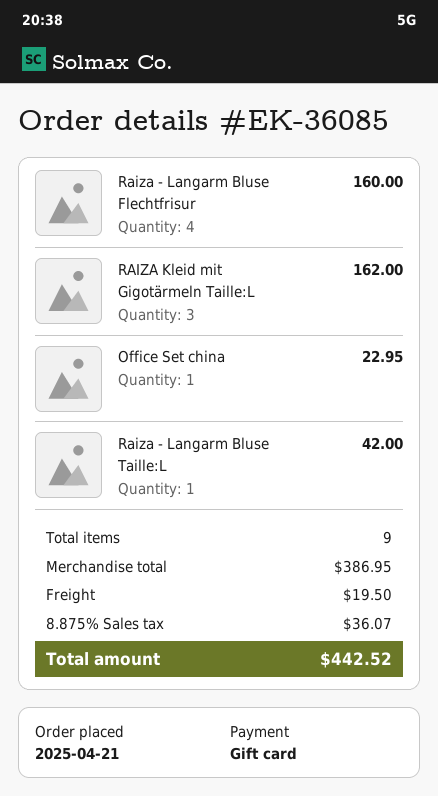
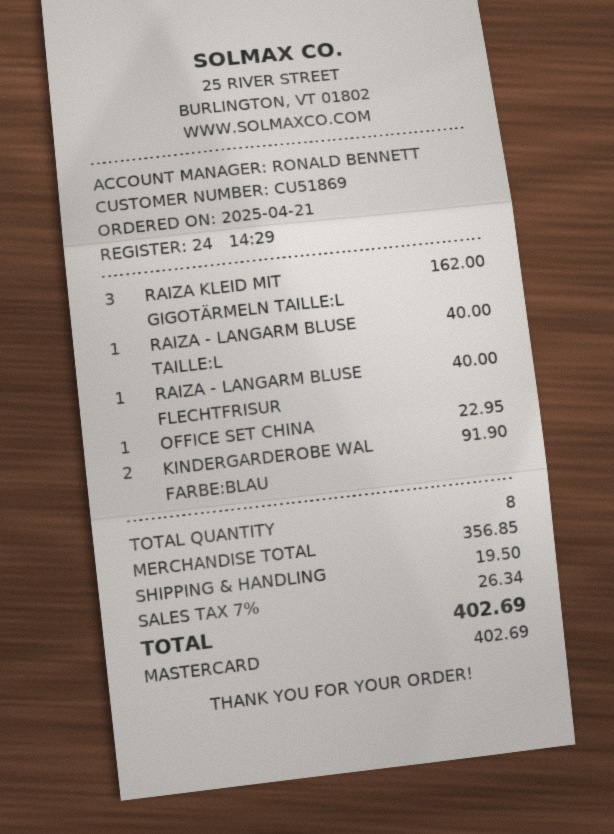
payment method: gift card -> Mastercard
Raiza - Langarm Bluse Flechtfrisur: 4 for 160.00 -> 1 for 40.00
Raiza - Langarm Bluse Taille:L: 1 for 42.00 -> 1 for 40.00
KINDERGARDEROBE WAL FARBE:BLAU: none -> 2 for 91.90
total quantity: 9 -> 8
subtotal: 386.95 -> 356.85
tax: 8.875% = 36.07 -> 7% = 26.34
total: 442.52 -> 402.69

